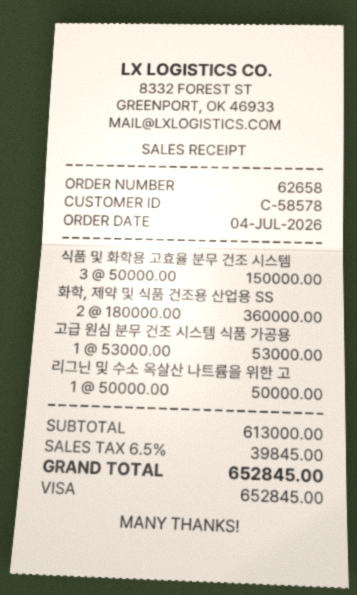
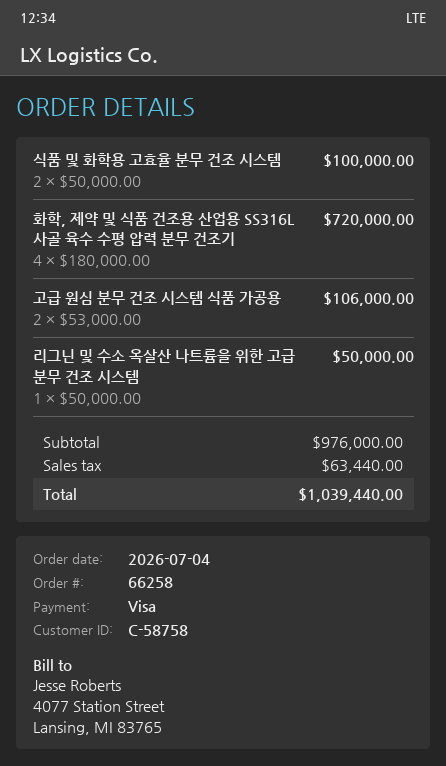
order number: 62658 -> 66258
customer number: C-58578 -> C-58758
식품 및 화학용 고효율 분무 건조 시스템: 3 x 50000.00 = 150000.00 -> 2 x 50000.00 = 100000.00
화학, 제약 및 식품 건조용 산업용 SS: 2 x 180000.00 = 360000.00 -> 4 x 180000.00 = 720000.00
고급 원심 분무 건조 시스템 식품 가공용: 1 x 53000.00 = 53000.00 -> 2 x 53000.00 = 106000.00
subtotal: 613000.00 -> 976000.00
tax: 39845.00 -> 63440.00
total: 652845.00 -> 1039440.00

